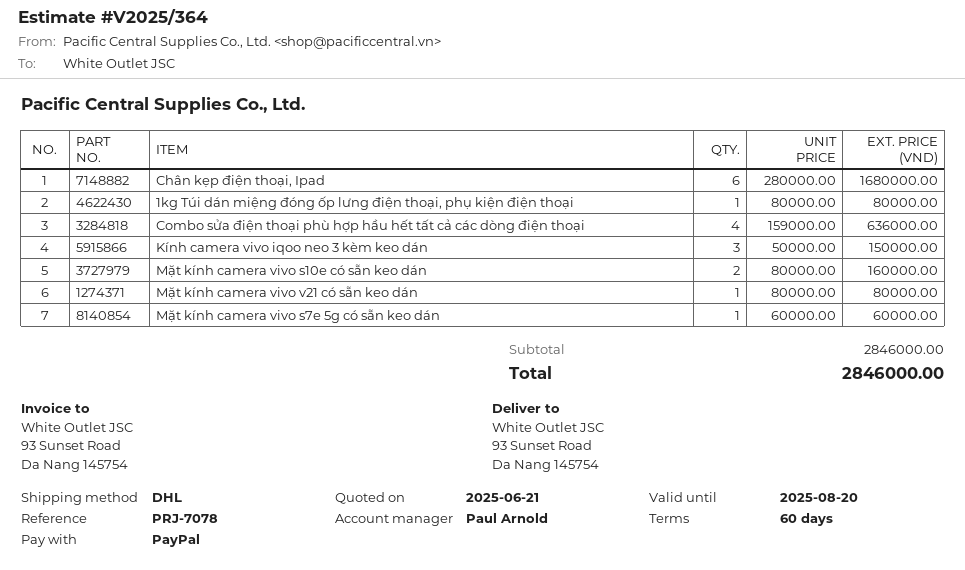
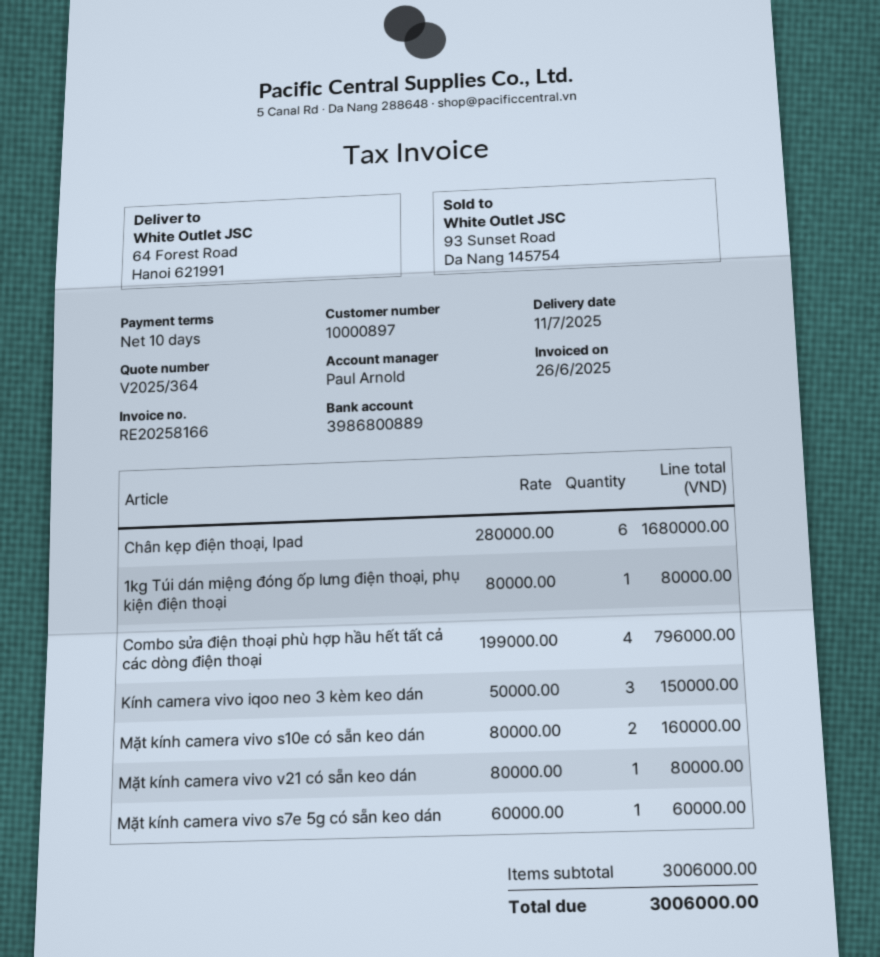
payment terms: 60 days -> 10 days
ship to: 93 Sunset Road, Da Nang 145754 -> 64 Forest Road, Hanoi 621991
Combo sửa điện thoại phù hợp hầu hết tất cả các dòng điện thoại: 4 x 159000.00 = 636000.00 -> 4 x 199000.00 = 796000.00
subtotal: 2846000.00 -> 3006000.00
total: 2846000.00 -> 3006000.00

